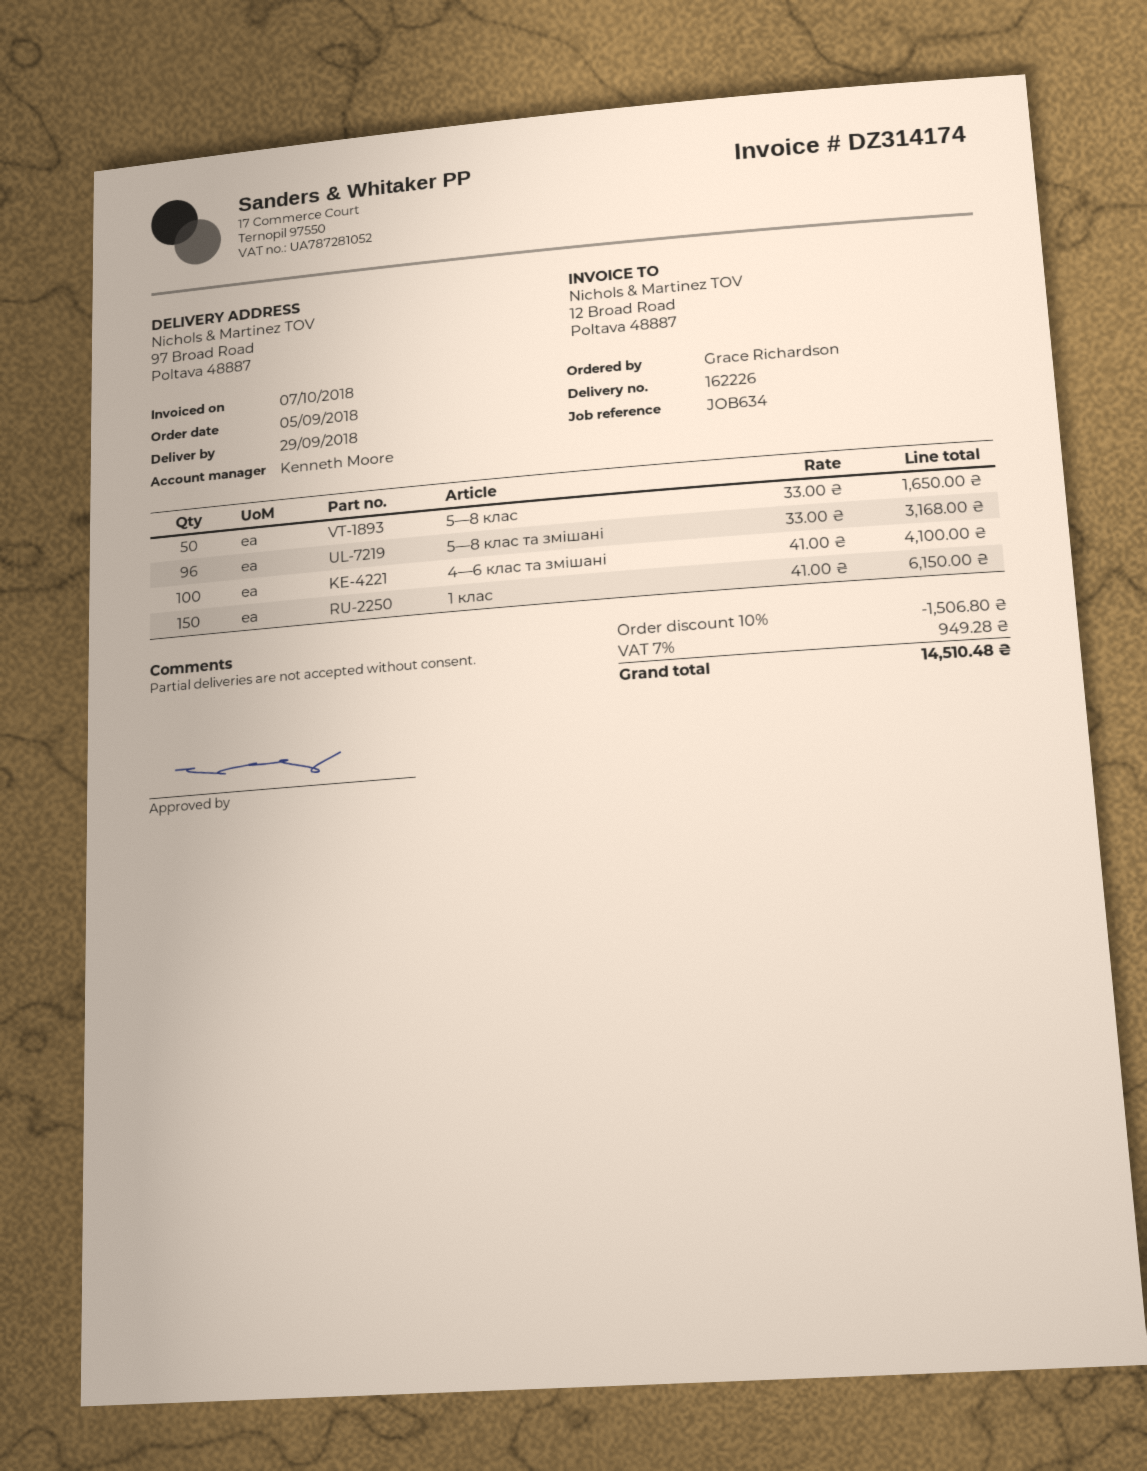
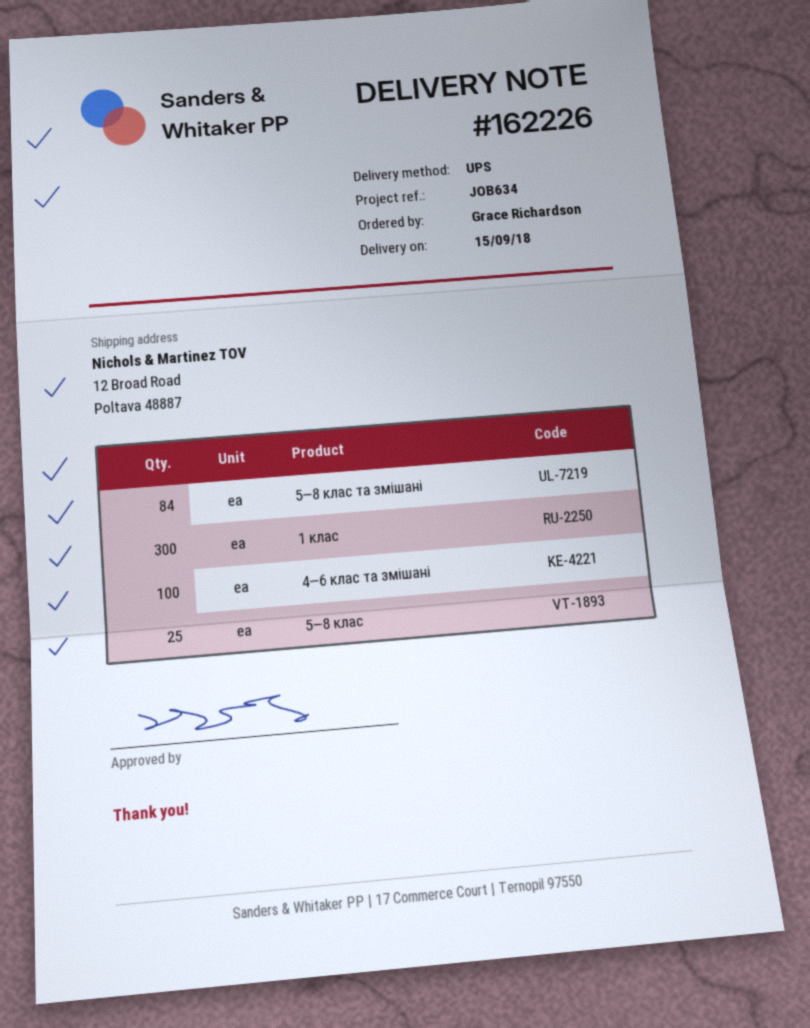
delivery date: 2018-09-29 -> 2018-09-15
ship to: 97 Broad Road, Poltava 48887 -> 12 Broad Road, Poltava 48887
5—8 клас: 50 -> 25
5—8 клас та змішані: 96 -> 84
1 клас: 150 -> 300

